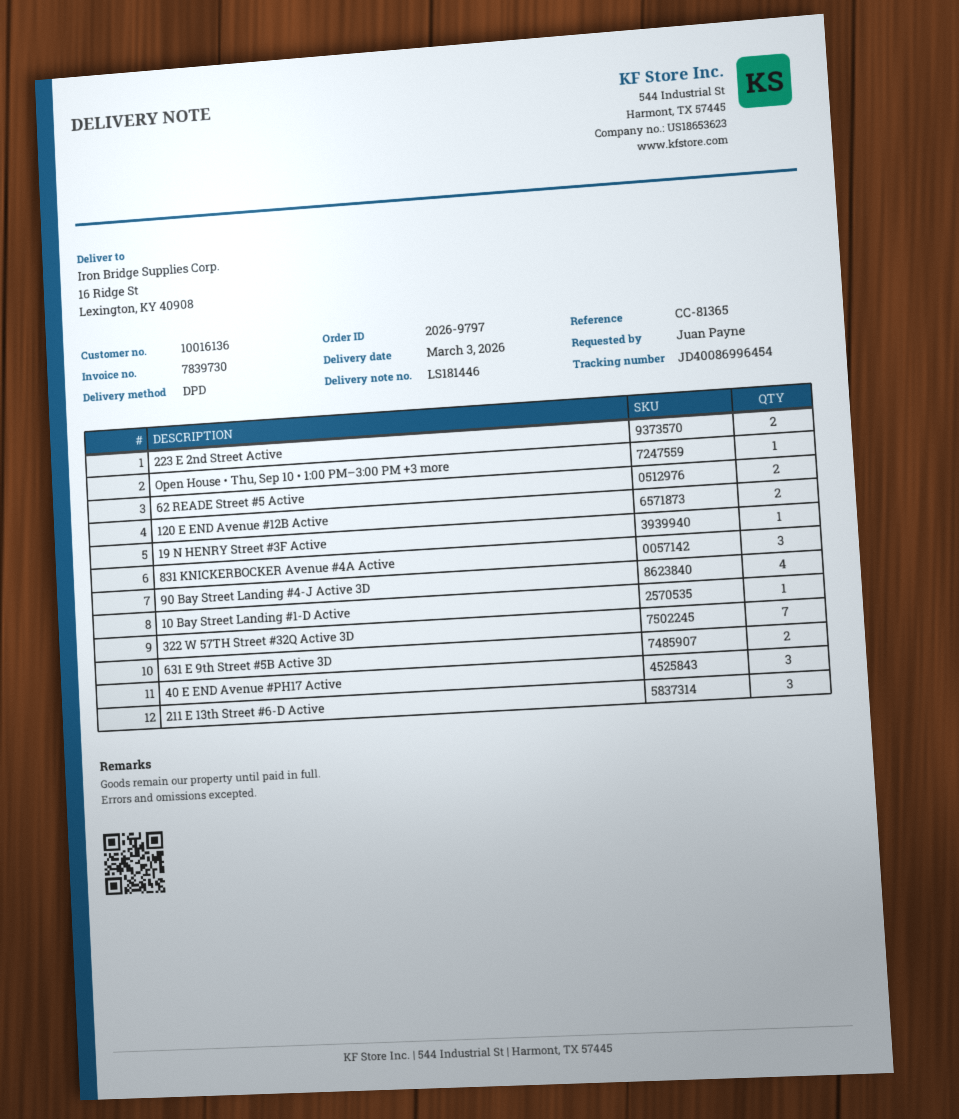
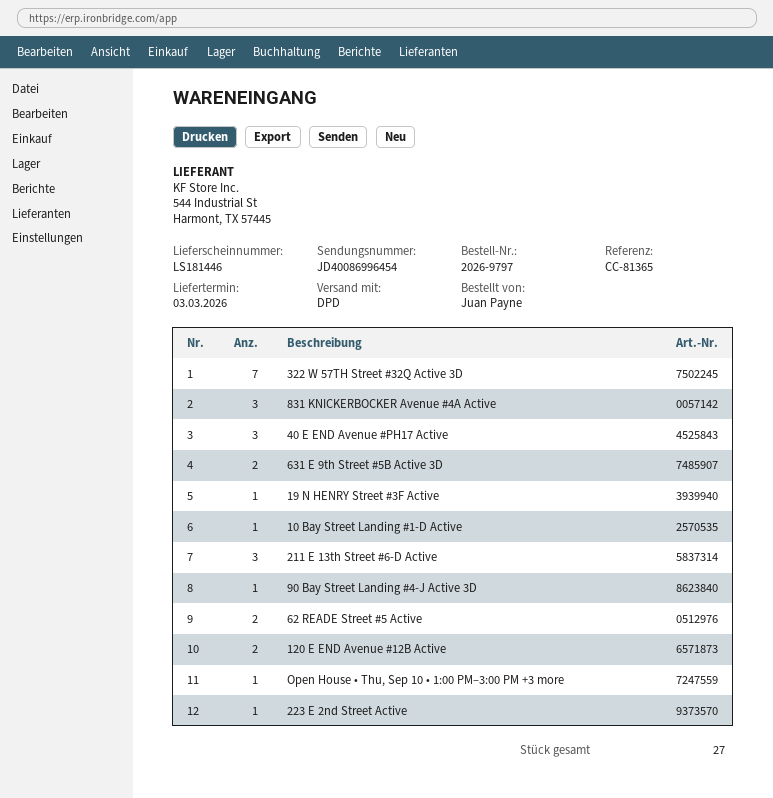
223 E 2nd Street Active: 2 -> 1
90 Bay Street Landing #4-J Active 3D: 4 -> 1

